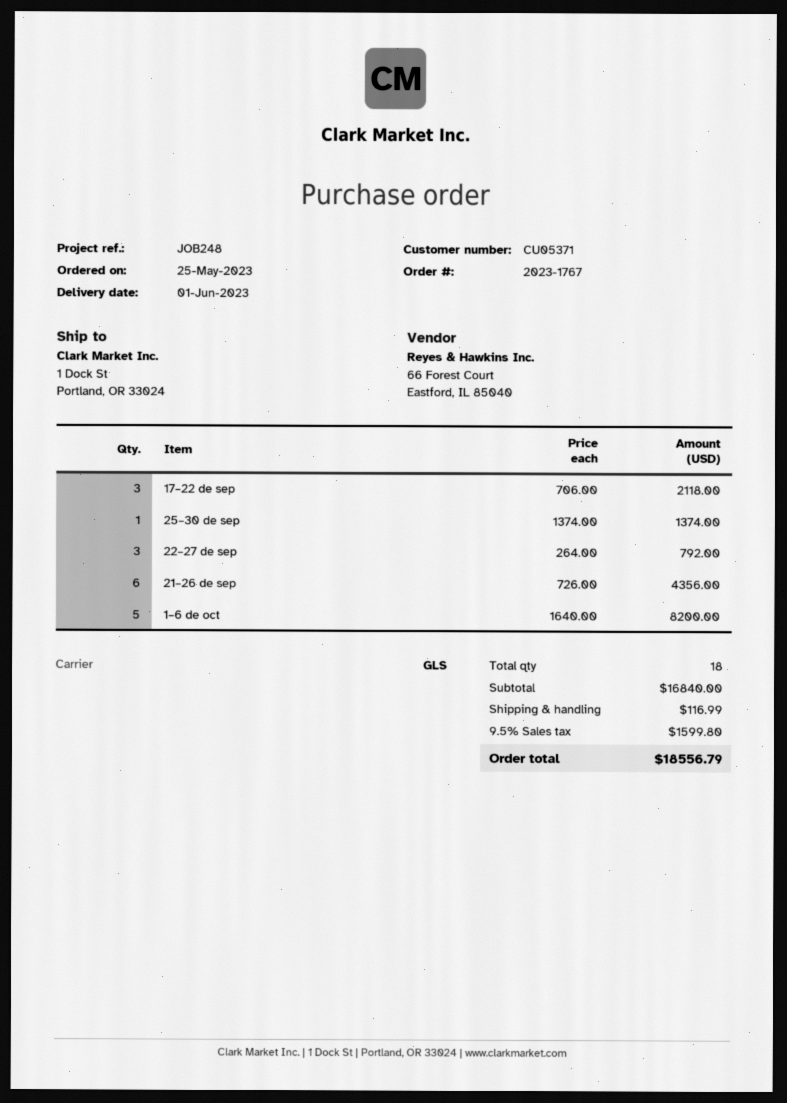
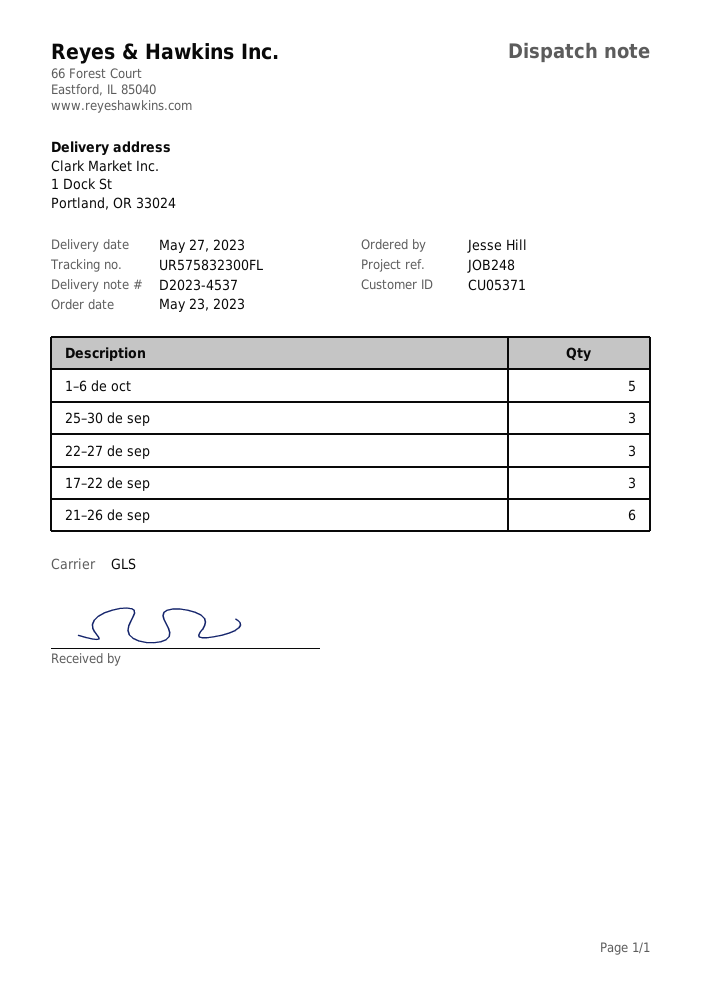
order date: 2023-05-25 -> 2023-05-23
delivery date: 2023-06-01 -> 2023-05-27
25–30 de sep: 1 -> 3

